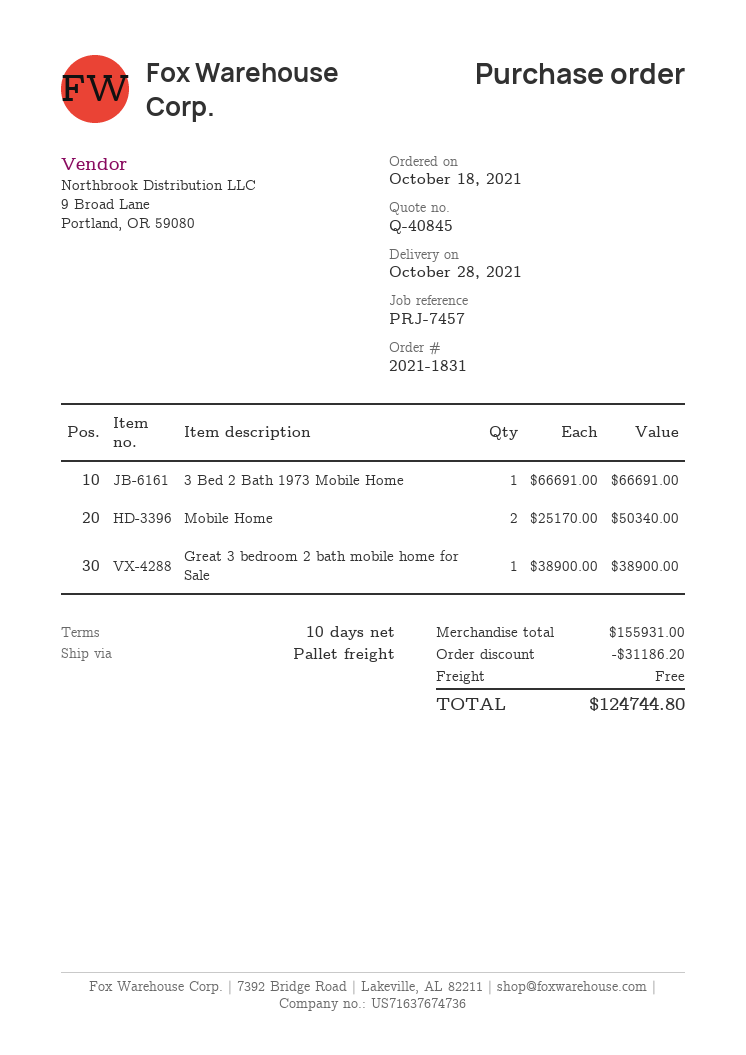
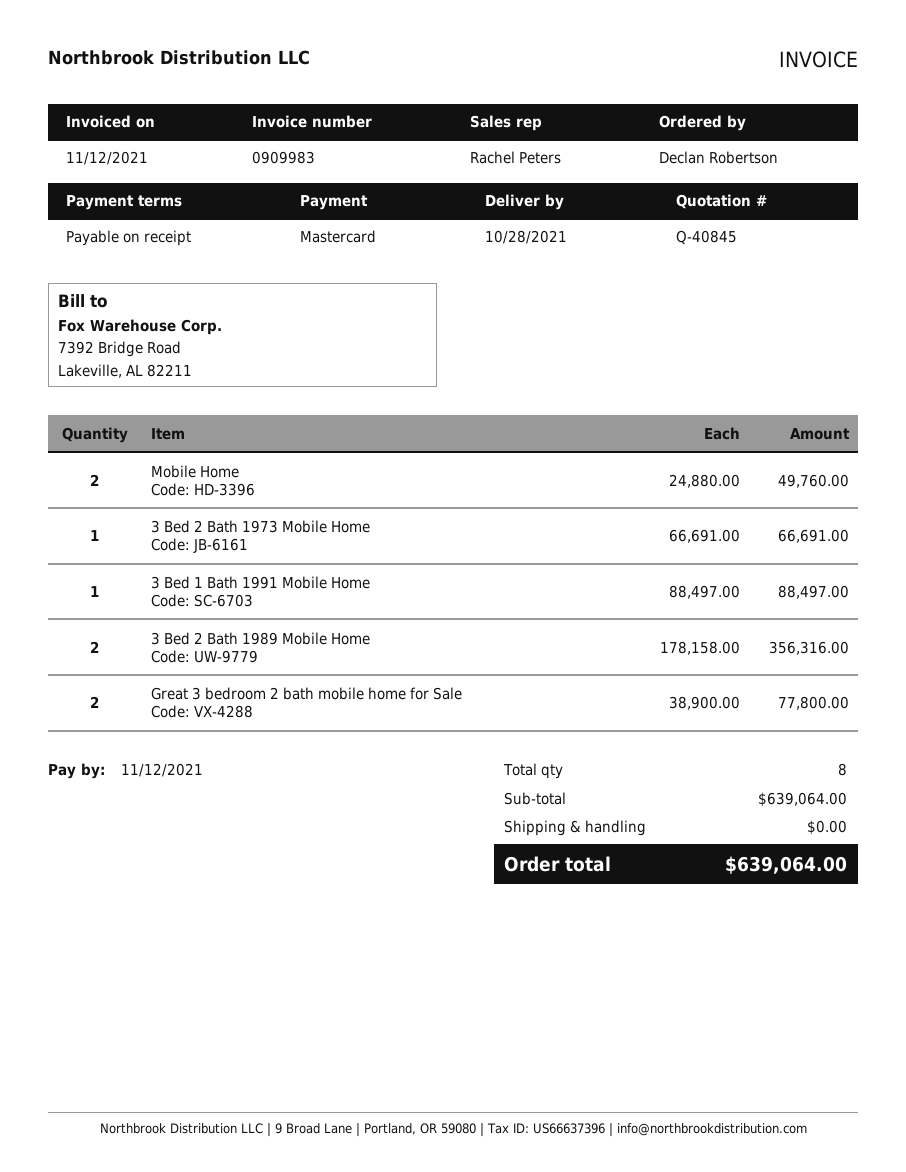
payment terms: 10 days -> on receipt
Mobile Home: 2 x 25170.00 = 50340.00 -> 2 x 24880.00 = 49760.00
Great 3 bedroom 2 bath mobile home for Sale: 1 x 38900.00 = 38900.00 -> 2 x 38900.00 = 77800.00
3 Bed 1 Bath 1991 Mobile Home: none -> 1 x 88497.00 = 88497.00
3 Bed 2 Bath 1989 Mobile Home: none -> 2 x 178158.00 = 356316.00
subtotal: 155931.00 -> 639064.00
discount: 31186.20 -> none
total: 124744.80 -> 639064.00

